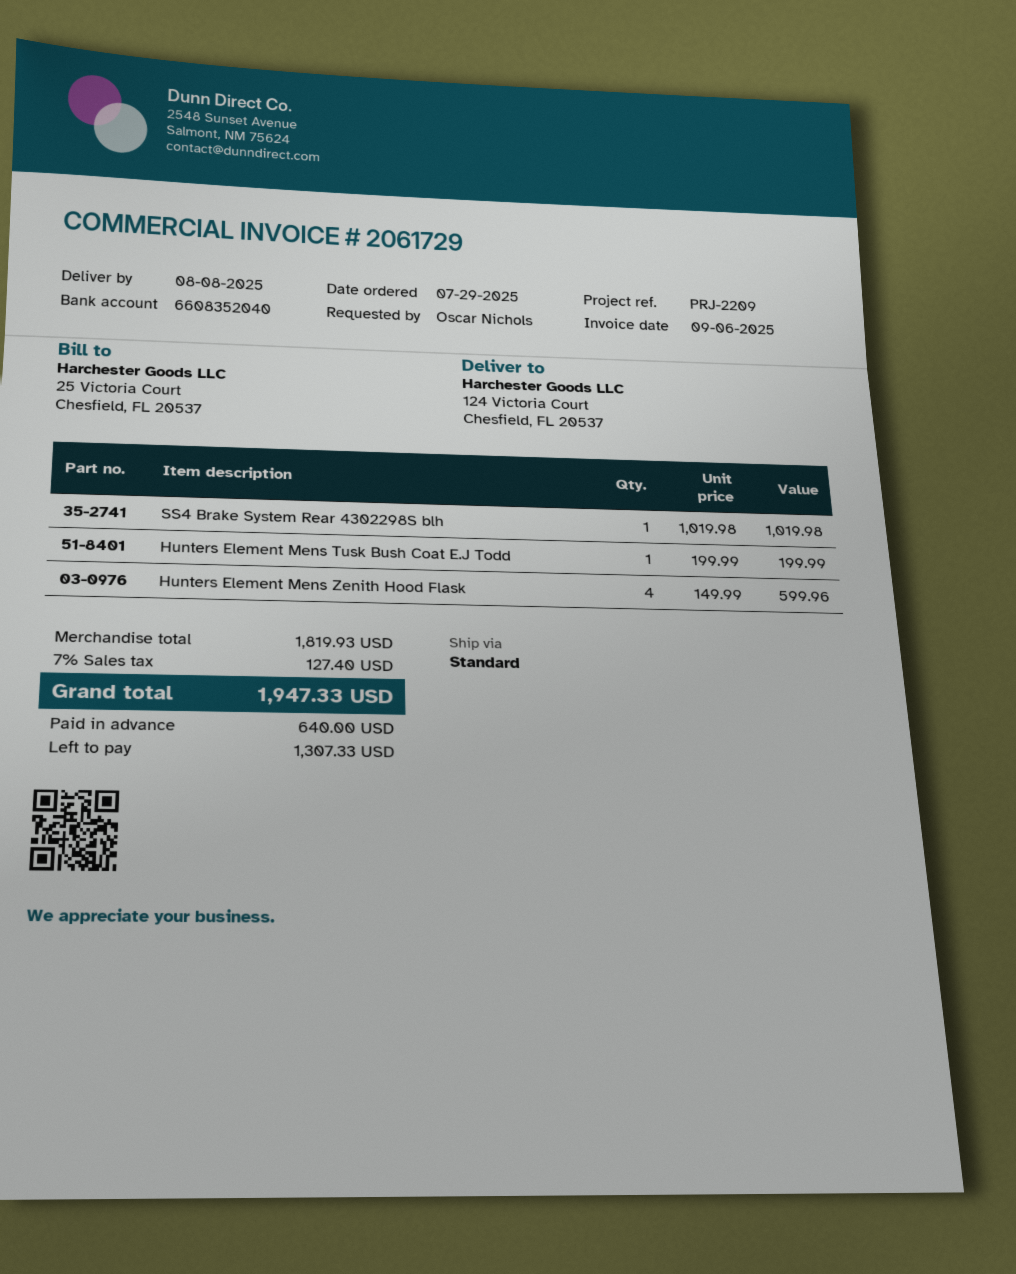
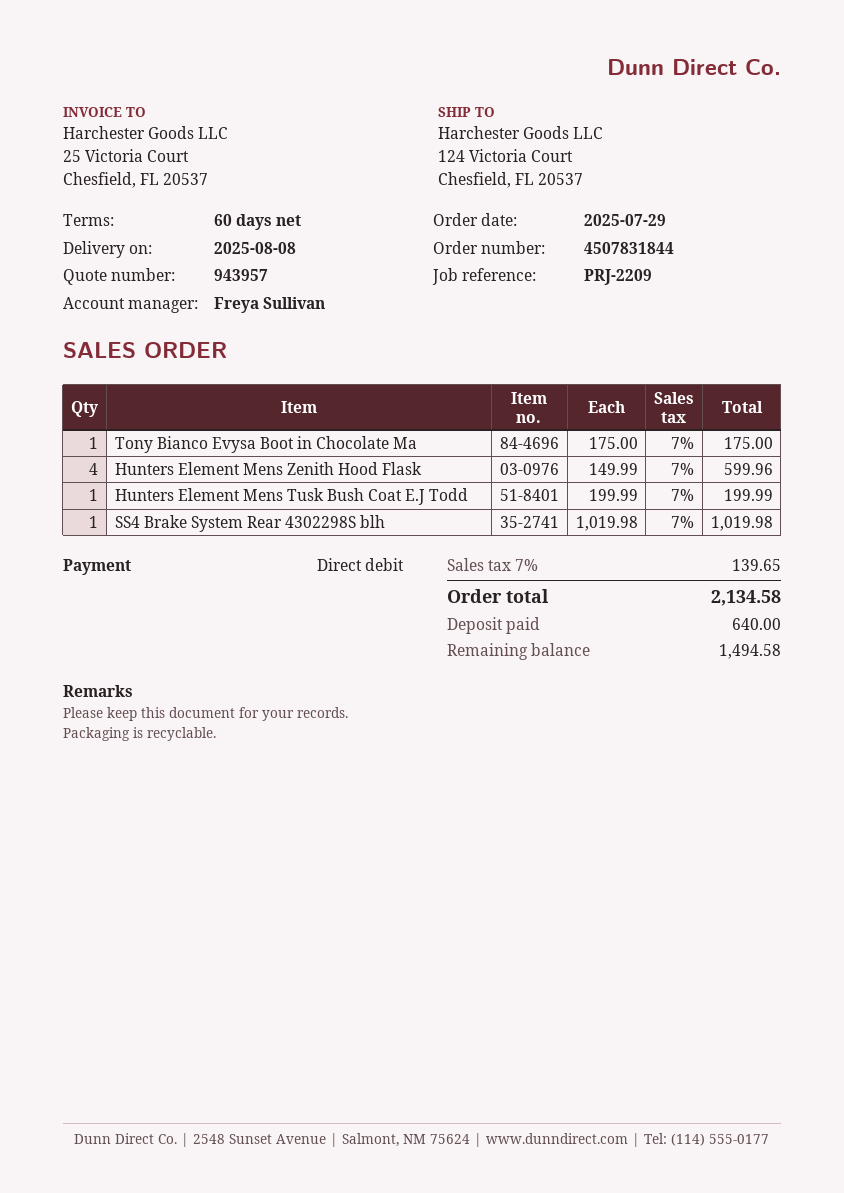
Tony Bianco Evysa Boot in Chocolate Ma: none -> 1 x 175.00 = 175.00
tax: 7% = 127.40 -> 7% = 139.65
total: 1947.33 -> 2134.58
balance: 1307.33 -> 1494.58

